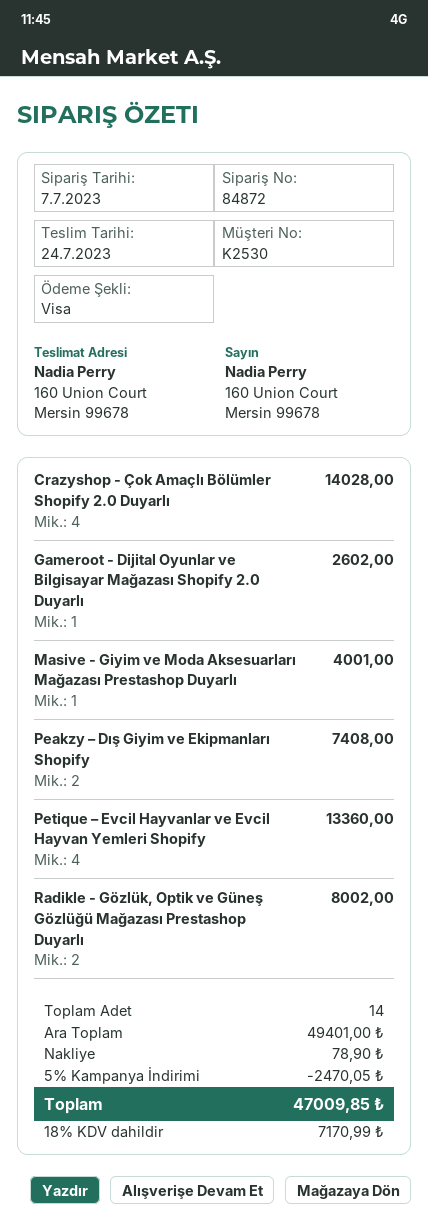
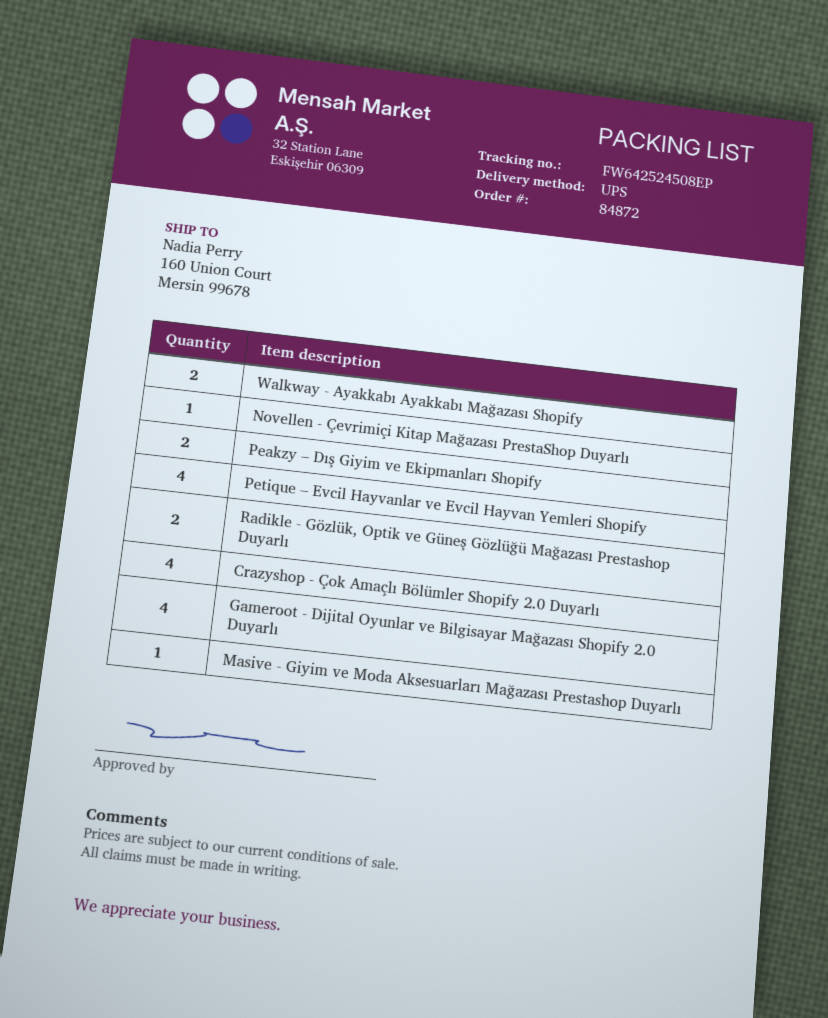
Gameroot - Dijital Oyunlar ve Bilgisayar Mağazası Shopify 2.0 Duyarlı: 1 -> 4
Walkway - Ayakkabı Ayakkabı Mağazası Shopify: none -> 2
Novellen - Çevrimiçi Kitap Mağazası PrestaShop Duyarlı: none -> 1

